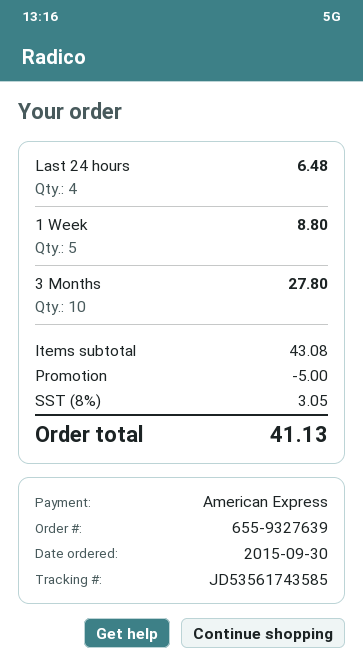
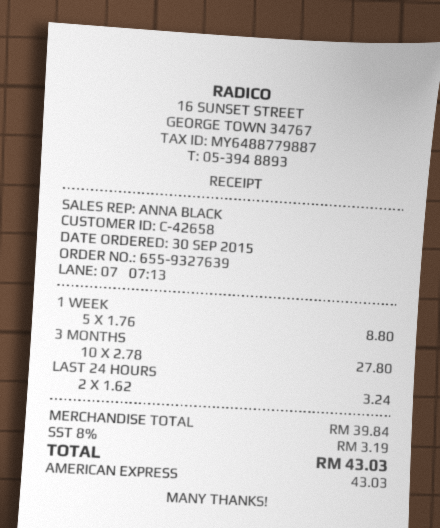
Last 24 hours: 4 for 6.48 -> 2 for 3.24
subtotal: 43.08 -> 39.84
discount: 5.00 -> none
tax: 8% = 3.05 -> 8% = 3.19
total: 41.13 -> 43.03

